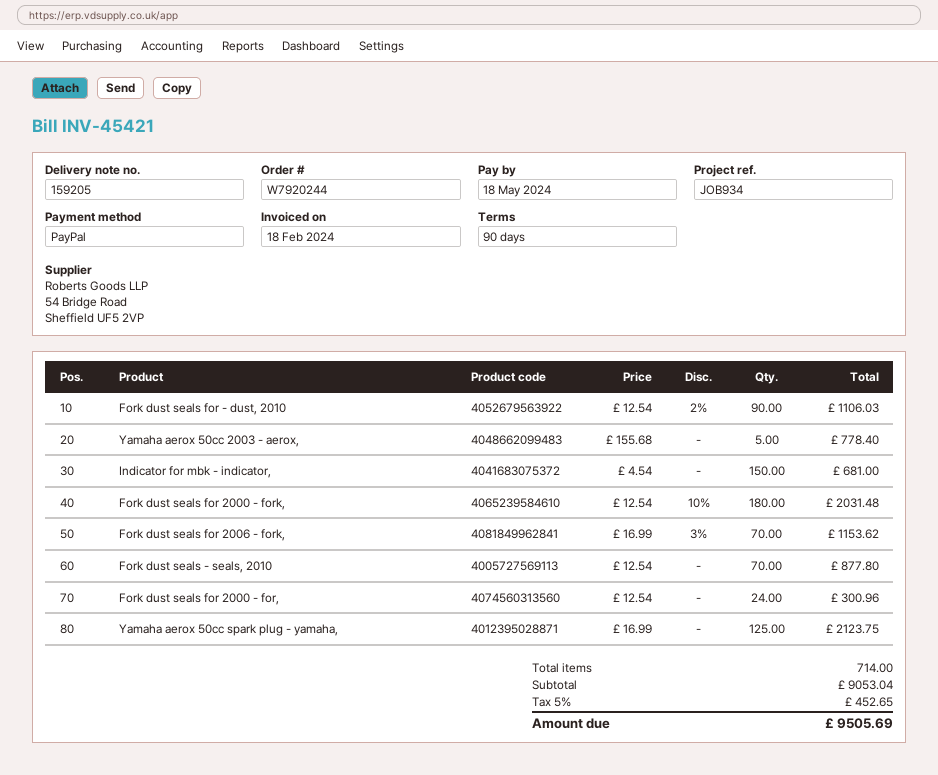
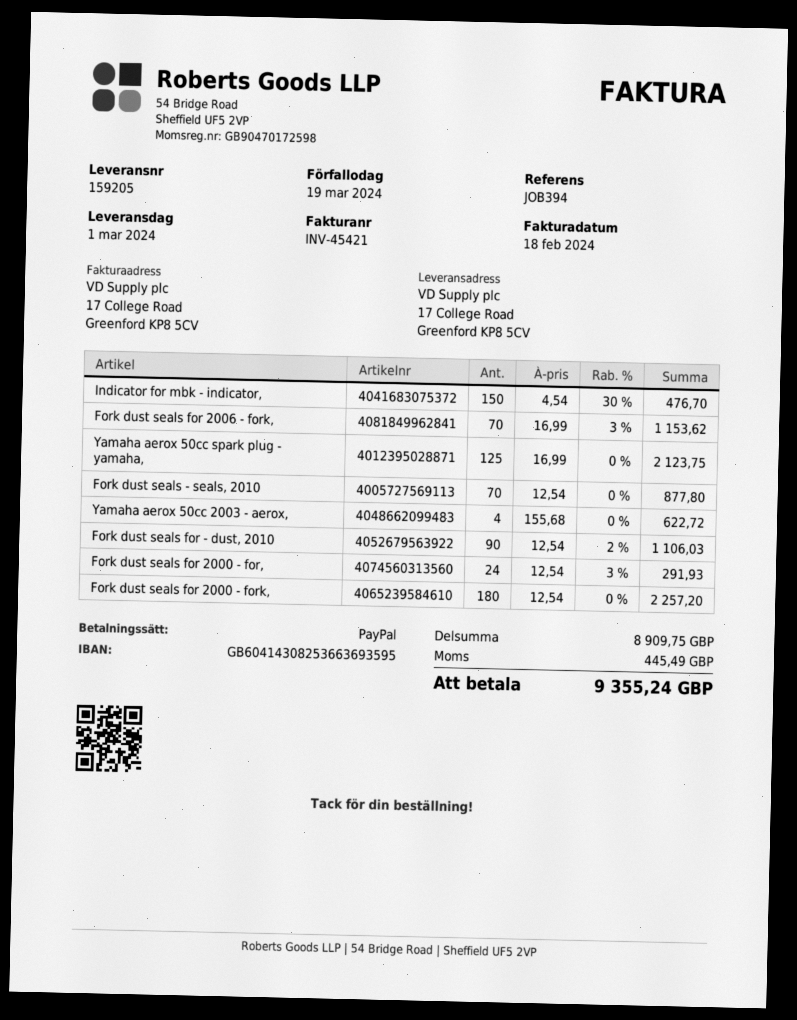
due date: 2024-05-18 -> 2024-03-19
reference: JOB934 -> JOB394
Yamaha aerox 50cc 2003 - aerox,: 5 x 155.68 = 778.40 -> 4 x 155.68 = 622.72
Indicator for mbk - indicator,: 150 x 4.54 = 681.00 -> 150 x 4.54 - 30% = 476.70
Fork dust seals for 2000 - fork,: 180 x 12.54 - 10% = 2031.48 -> 180 x 12.54 = 2257.20
Fork dust seals for 2000 - for,: 24 x 12.54 = 300.96 -> 24 x 12.54 - 3% = 291.93
subtotal: 9053.04 -> 8909.75
tax: 452.65 -> 445.49
total: 9505.69 -> 9355.24

